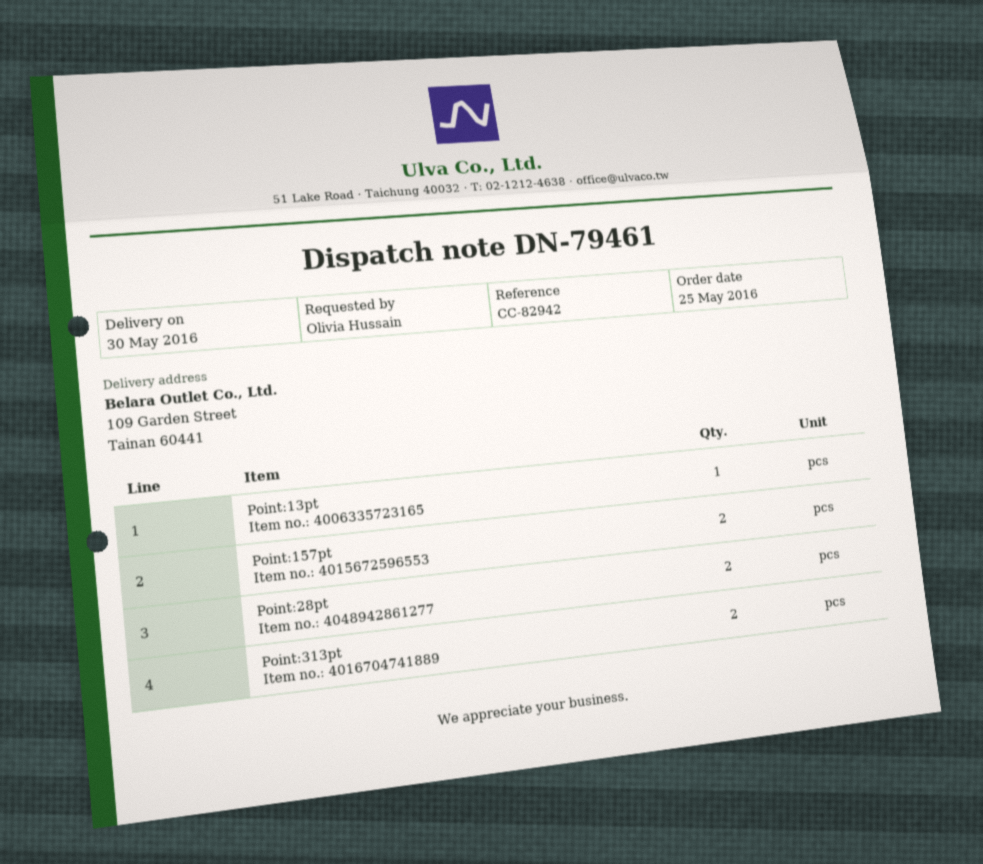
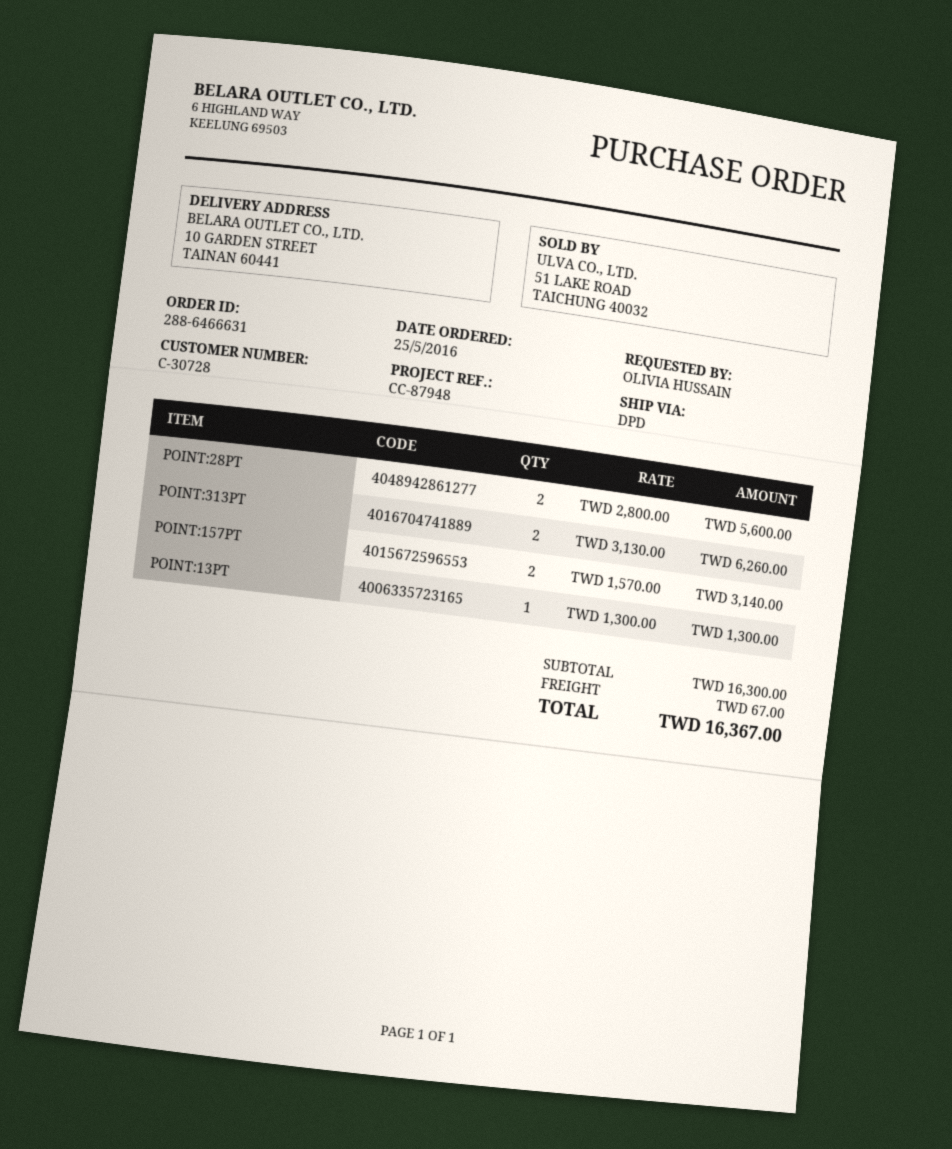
reference: CC-82942 -> CC-87948
ship to: 109 Garden Street, Tainan 60441 -> 10 GARDEN STREET, TAINAN 60441

